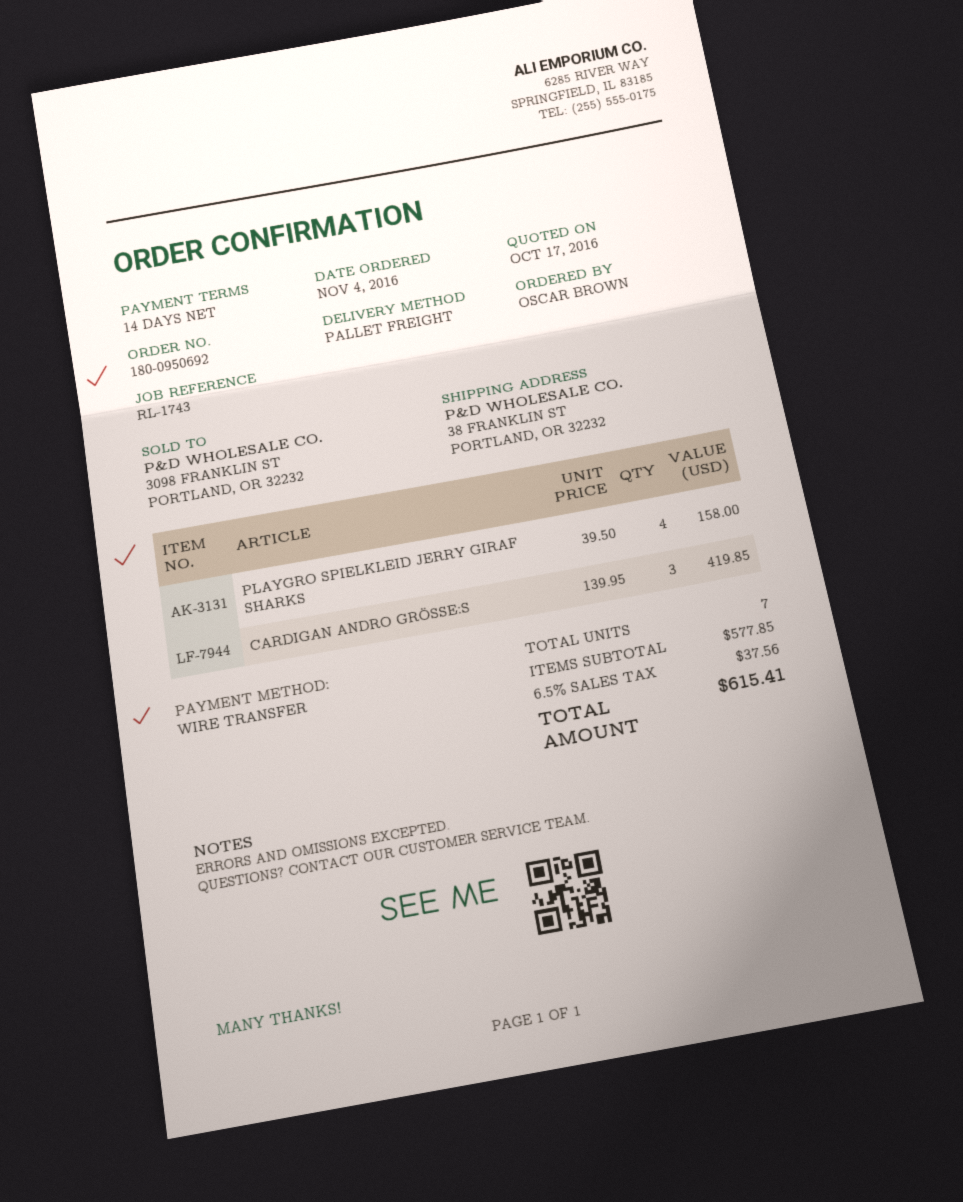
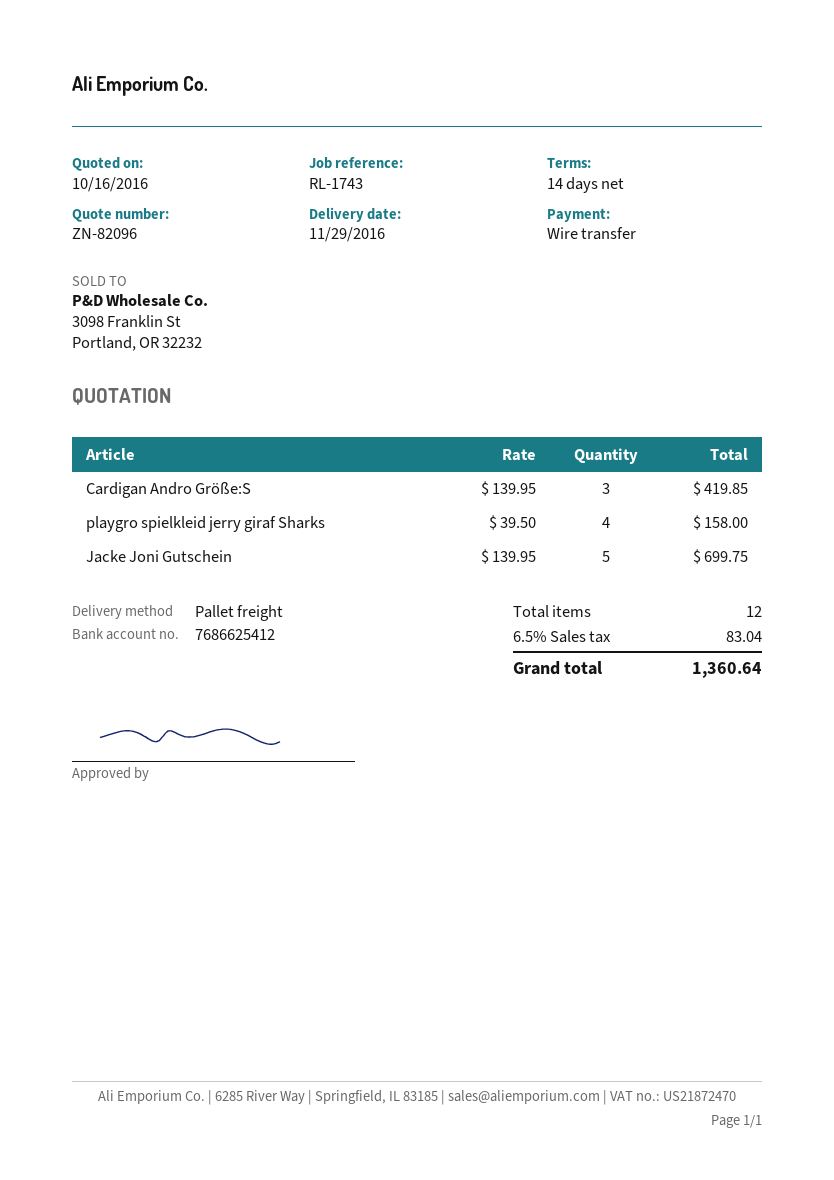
quote date: 2016-10-17 -> 2016-10-16
Jacke Joni Gutschein: none -> 5 x 139.95 = 699.75
total quantity: 7 -> 12
tax: 6.5% = 37.56 -> 6.5% = 83.04
total: 615.41 -> 1360.64

